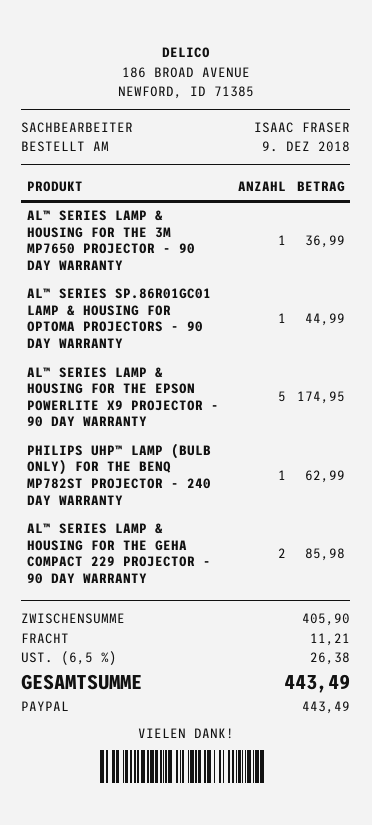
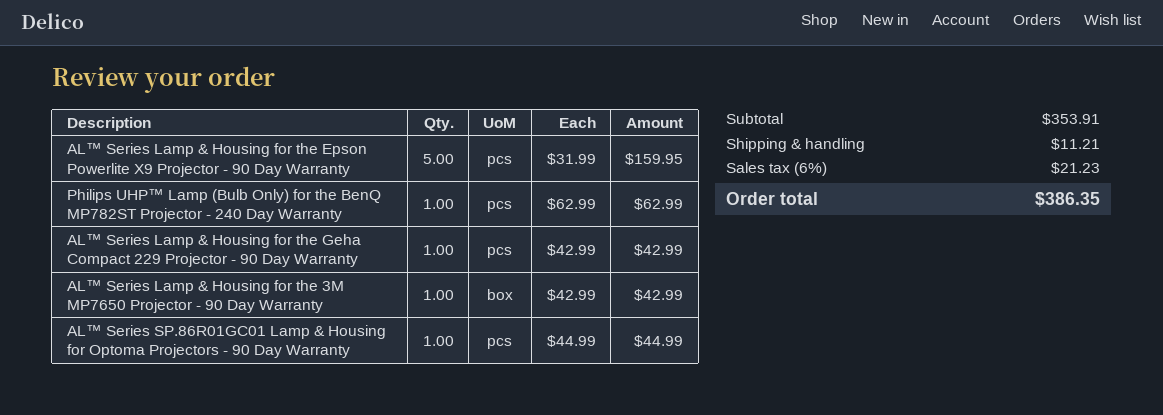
AL™ SERIES LAMP & HOUSING FOR THE 3M MP7650 PROJECTOR - 90 DAY WARRANTY: 1 for 36.99 -> 1 for 42.99
AL™ SERIES LAMP & HOUSING FOR THE EPSON POWERLITE X9 PROJECTOR - 90 DAY WARRANTY: 5 for 174.95 -> 5 for 159.95
AL™ SERIES LAMP & HOUSING FOR THE GEHA COMPACT 229 PROJECTOR - 90 DAY WARRANTY: 2 for 85.98 -> 1 for 42.99
subtotal: 405.90 -> 353.91
tax: 6.5% = 26.38 -> 6% = 21.23
total: 443.49 -> 386.35

